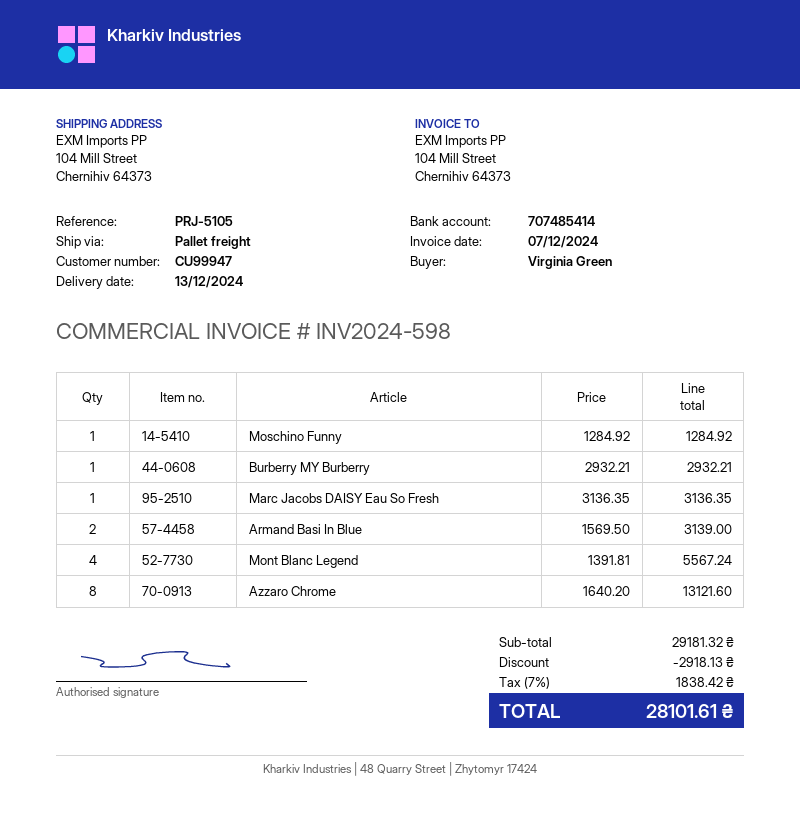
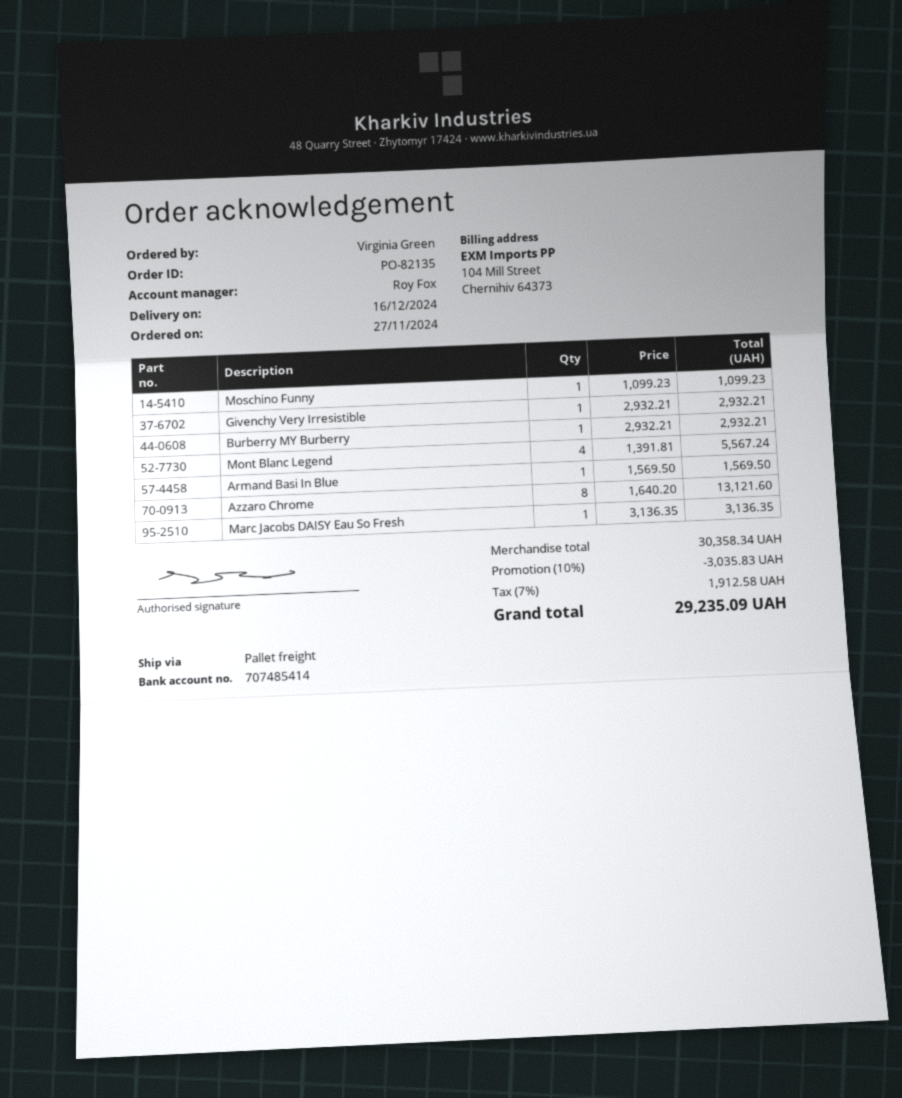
delivery date: 2024-12-13 -> 2024-12-16
Moschino Funny: 1 x 1284.92 = 1284.92 -> 1 x 1099.23 = 1099.23
Armand Basi In Blue: 2 x 1569.50 = 3139.00 -> 1 x 1569.50 = 1569.50
Givenchy Very Irresistible: none -> 1 x 2932.21 = 2932.21
subtotal: 29181.32 -> 30358.34
discount: 2918.13 -> 3035.83
tax: 7% = 1838.42 -> 7% = 1912.58
total: 28101.61 -> 29235.09

